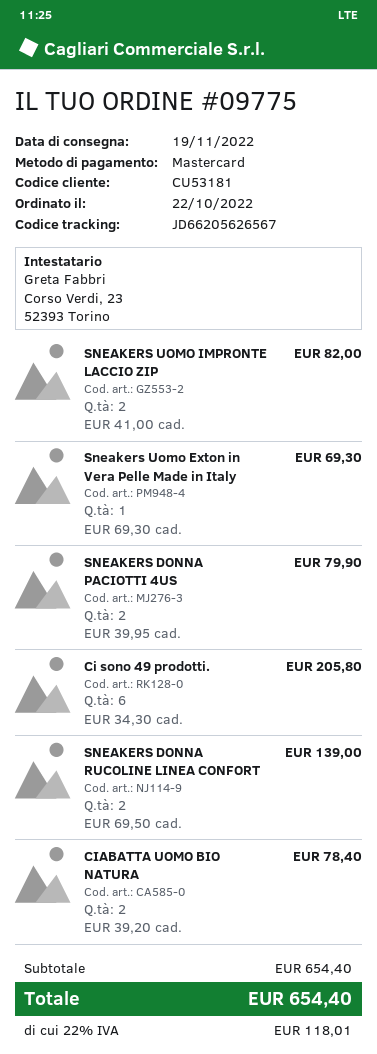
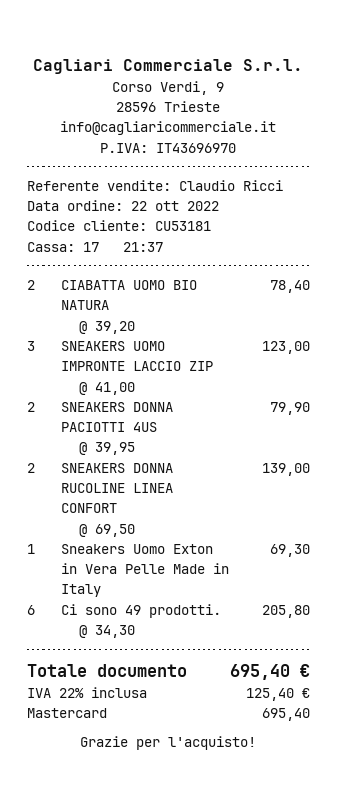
SNEAKERS UOMO IMPRONTE LACCIO ZIP: 2 x 41.00 = 82.00 -> 3 x 41.00 = 123.00
tax: 22% = 118.01 -> 22% = 125.40
total: 654.40 -> 695.40

